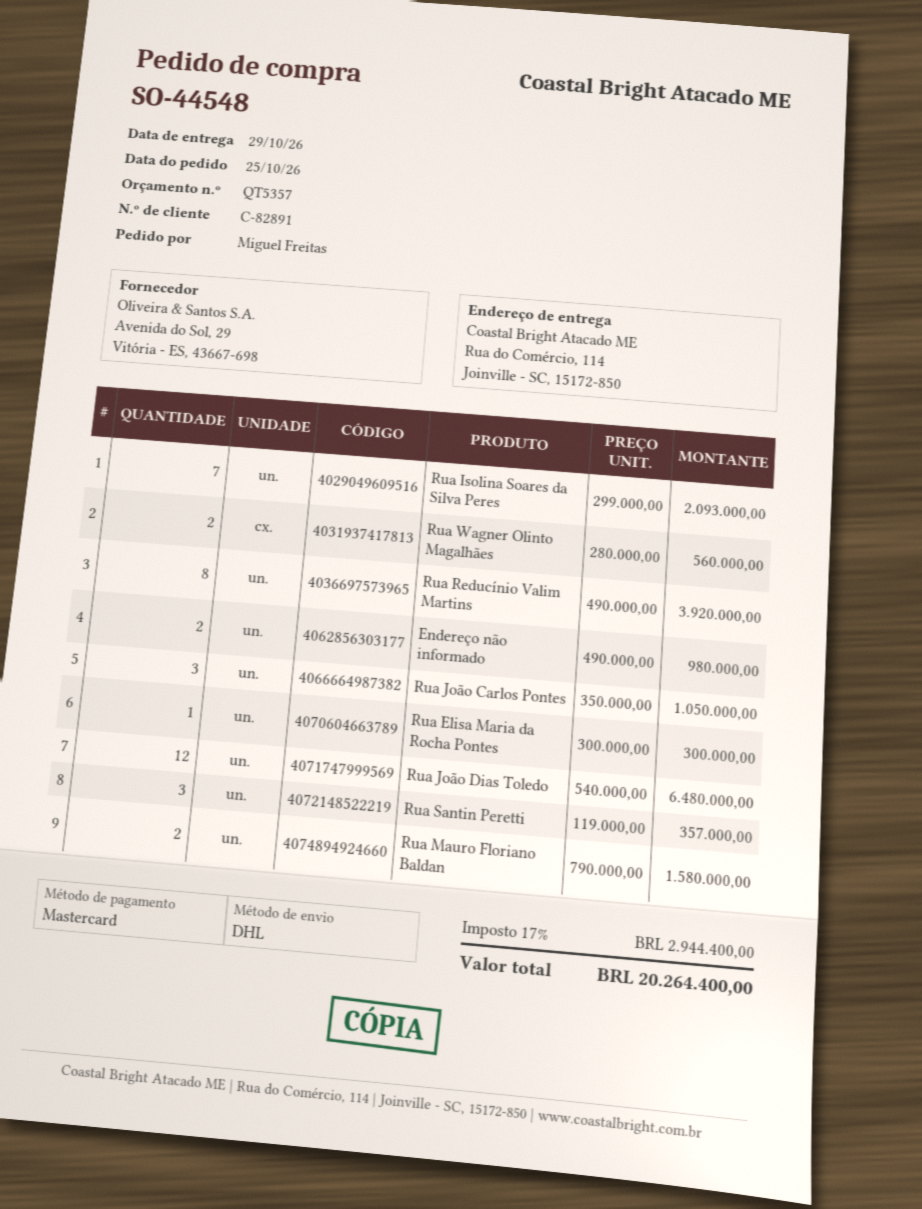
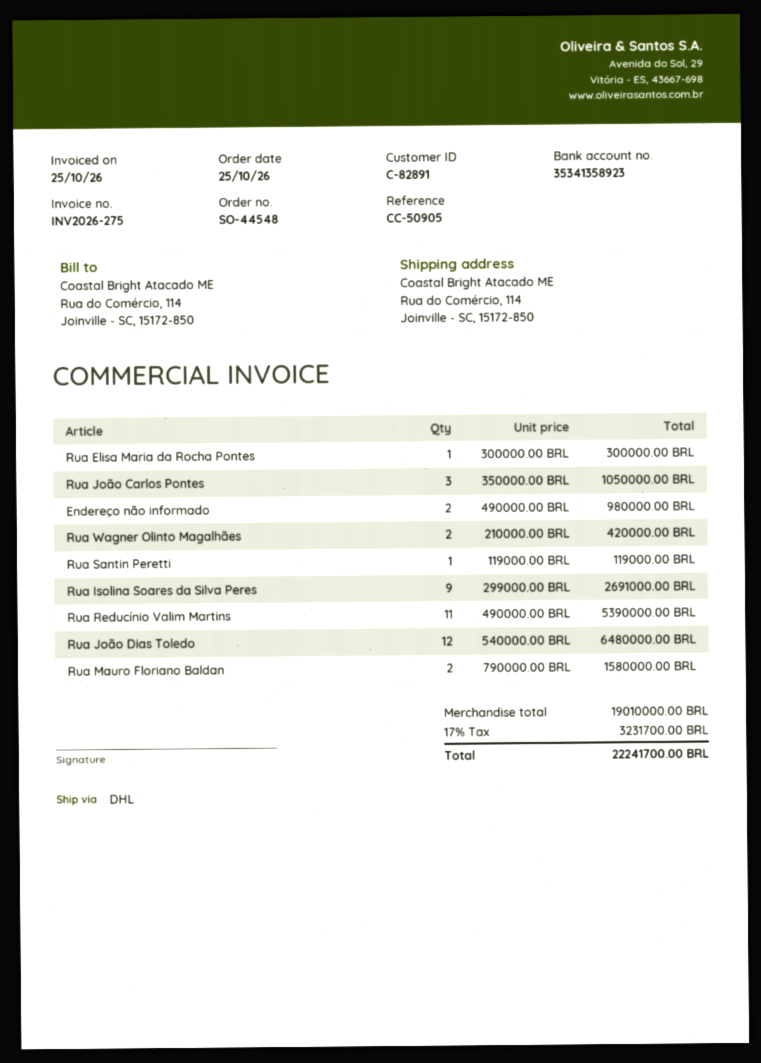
Rua Isolina Soares da Silva Peres: 7 x 299000.00 = 2093000.00 -> 9 x 299000.00 = 2691000.00
Rua Wagner Olinto Magalhães: 2 x 280000.00 = 560000.00 -> 2 x 210000.00 = 420000.00
Rua Reducínio Valim Martins: 8 x 490000.00 = 3920000.00 -> 11 x 490000.00 = 5390000.00
Rua Santin Peretti: 3 x 119000.00 = 357000.00 -> 1 x 119000.00 = 119000.00
tax: 17% = 2944400.00 -> 17% = 3231700.00
total: 20264400.00 -> 22241700.00

